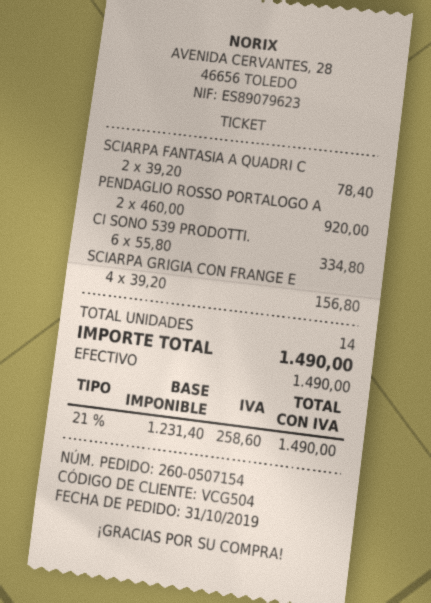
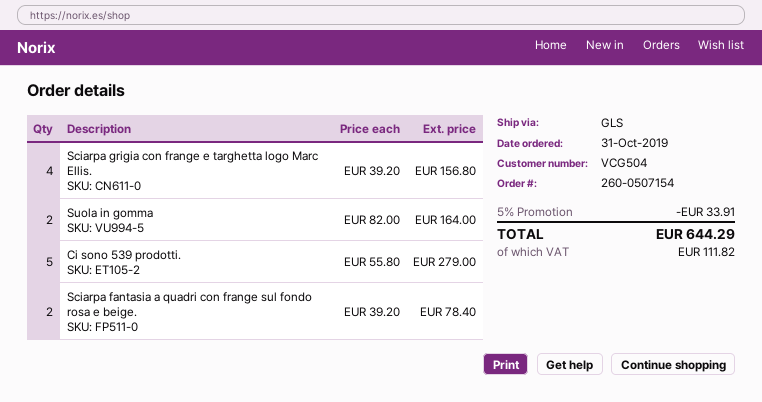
PENDAGLIO ROSSO PORTALOGO A: 2 x 460.00 = 920.00 -> none
CI SONO 539 PRODOTTI.: 6 x 55.80 = 334.80 -> 5 x 55.80 = 279.00
Suola in gomma: none -> 2 x 82.00 = 164.00
discount: none -> 5% = 33.91
tax: 258.60 -> 111.82
total: 1490.00 -> 644.29

